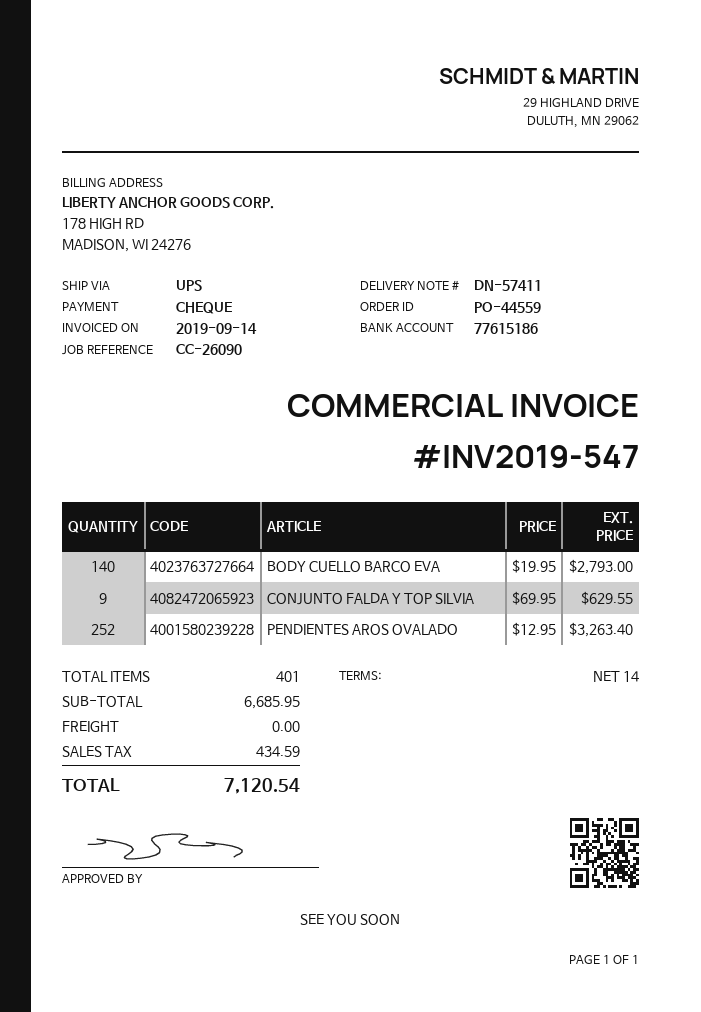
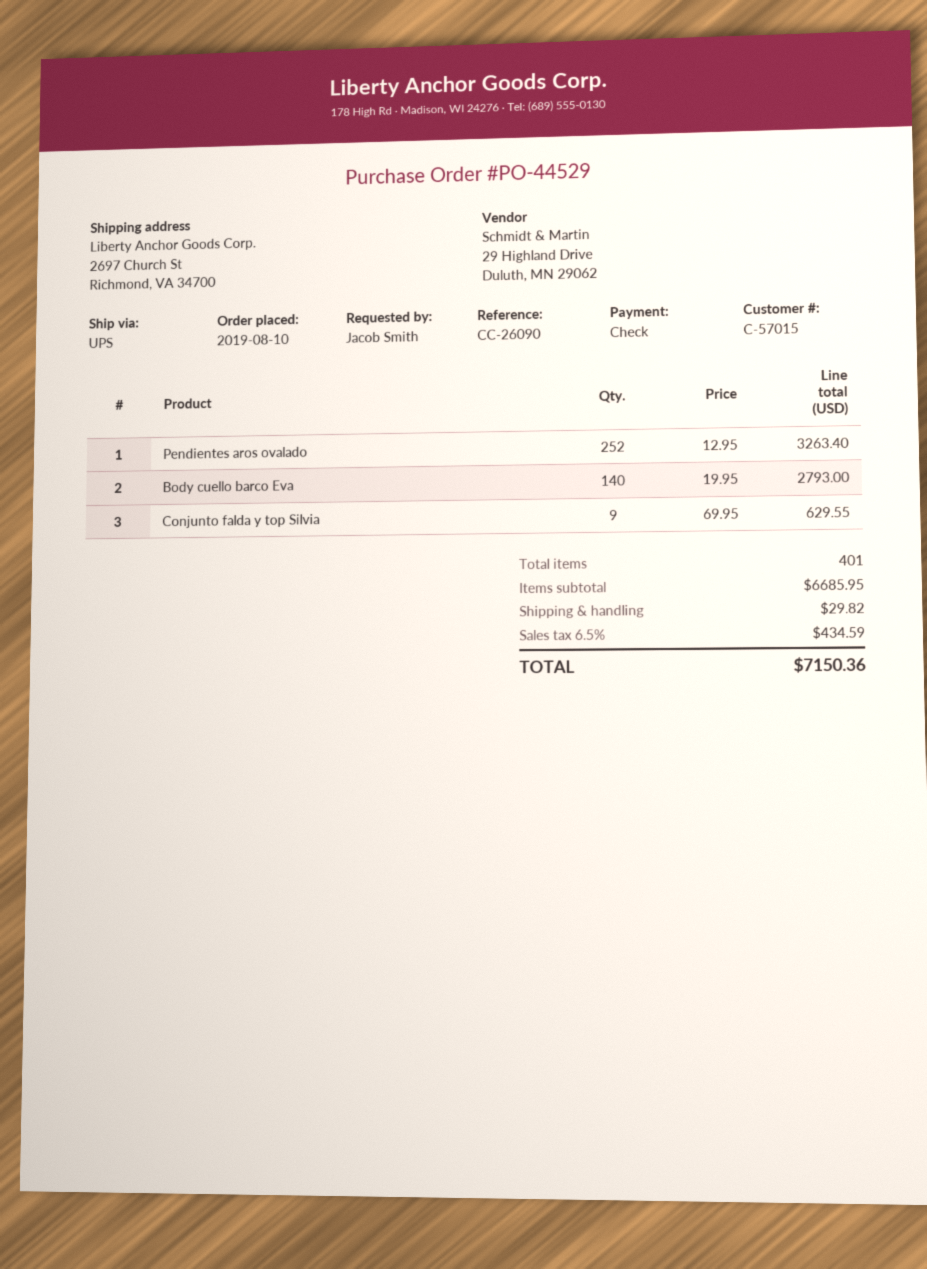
order number: PO-44559 -> PO-44529
shipping: 0.00 -> 29.82
total: 7120.54 -> 7150.36

